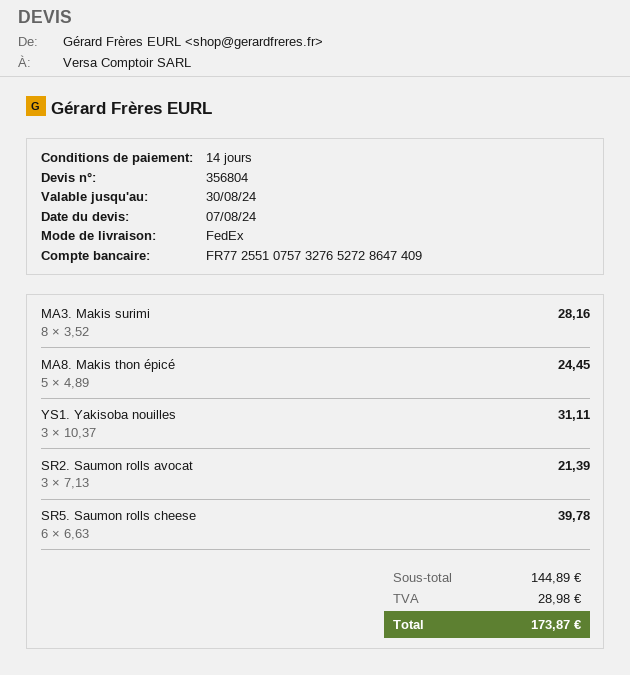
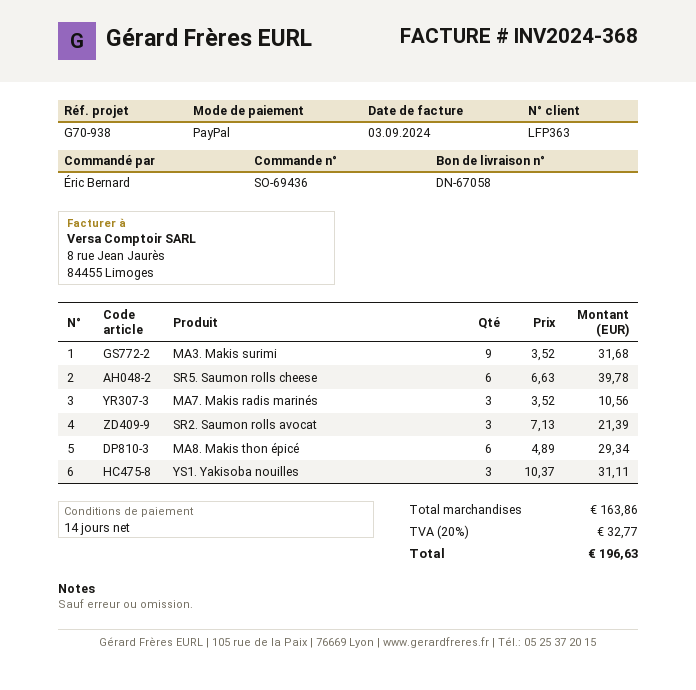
MA3. Makis surimi: 8 x 3.52 = 28.16 -> 9 x 3.52 = 31.68
MA8. Makis thon épicé: 5 x 4.89 = 24.45 -> 6 x 4.89 = 29.34
MA7. Makis radis marinés: none -> 3 x 3.52 = 10.56
subtotal: 144.89 -> 163.86
tax: 28.98 -> 32.77
total: 173.87 -> 196.63

